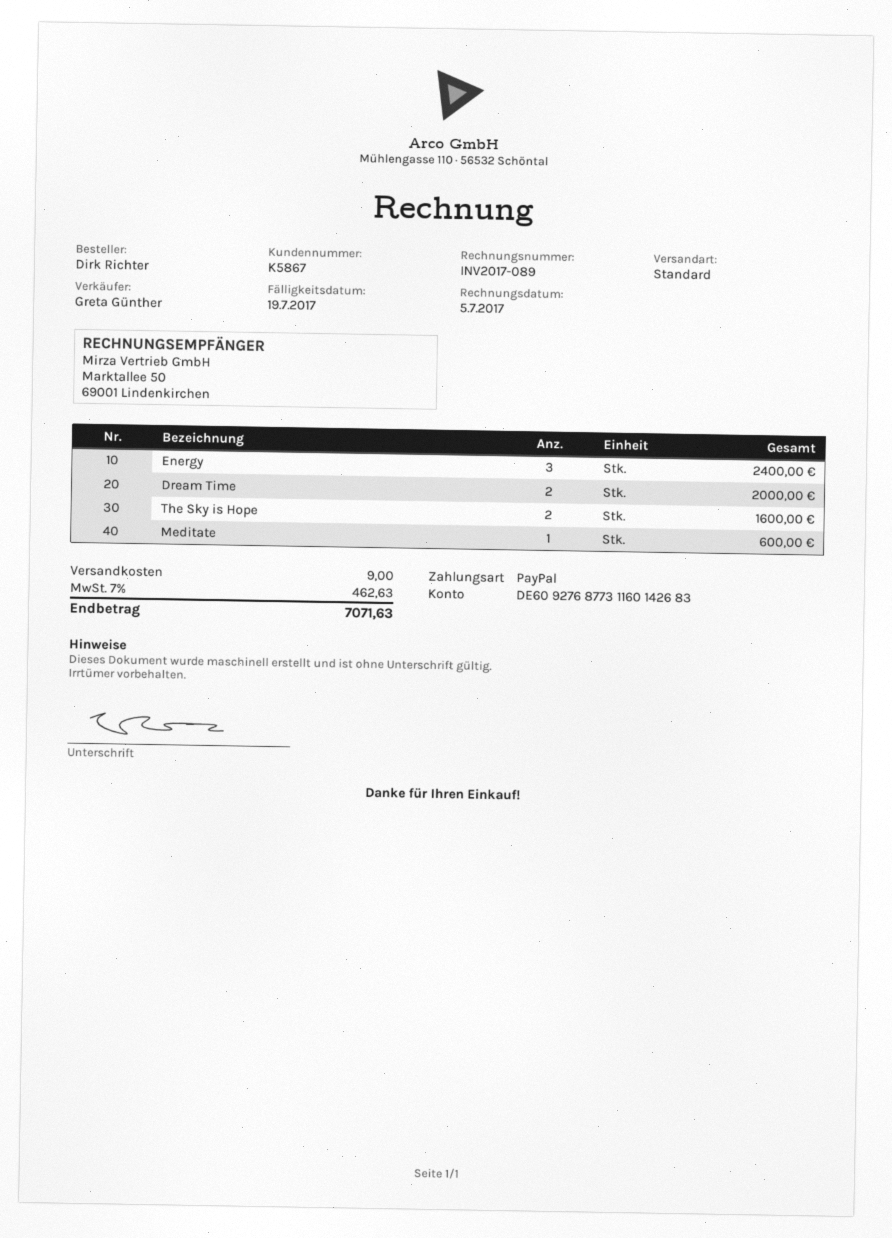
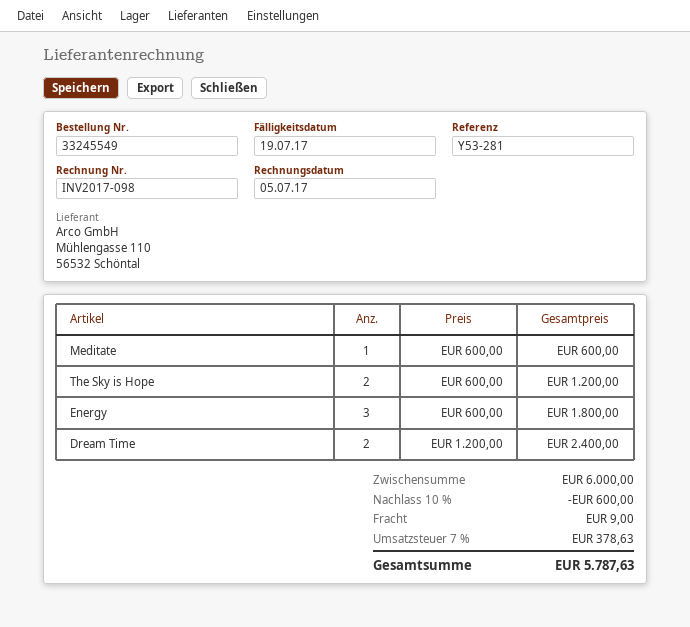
invoice number: INV2017-089 -> INV2017-098
Energy: 3 for 2400.00 -> 3 for 1800.00
Dream Time: 2 for 2000.00 -> 2 for 2400.00
The Sky is Hope: 2 for 1600.00 -> 2 for 1200.00
discount: none -> 10% = 600.00
tax: 7% = 462.63 -> 7% = 378.63
total: 7071.63 -> 5787.63

